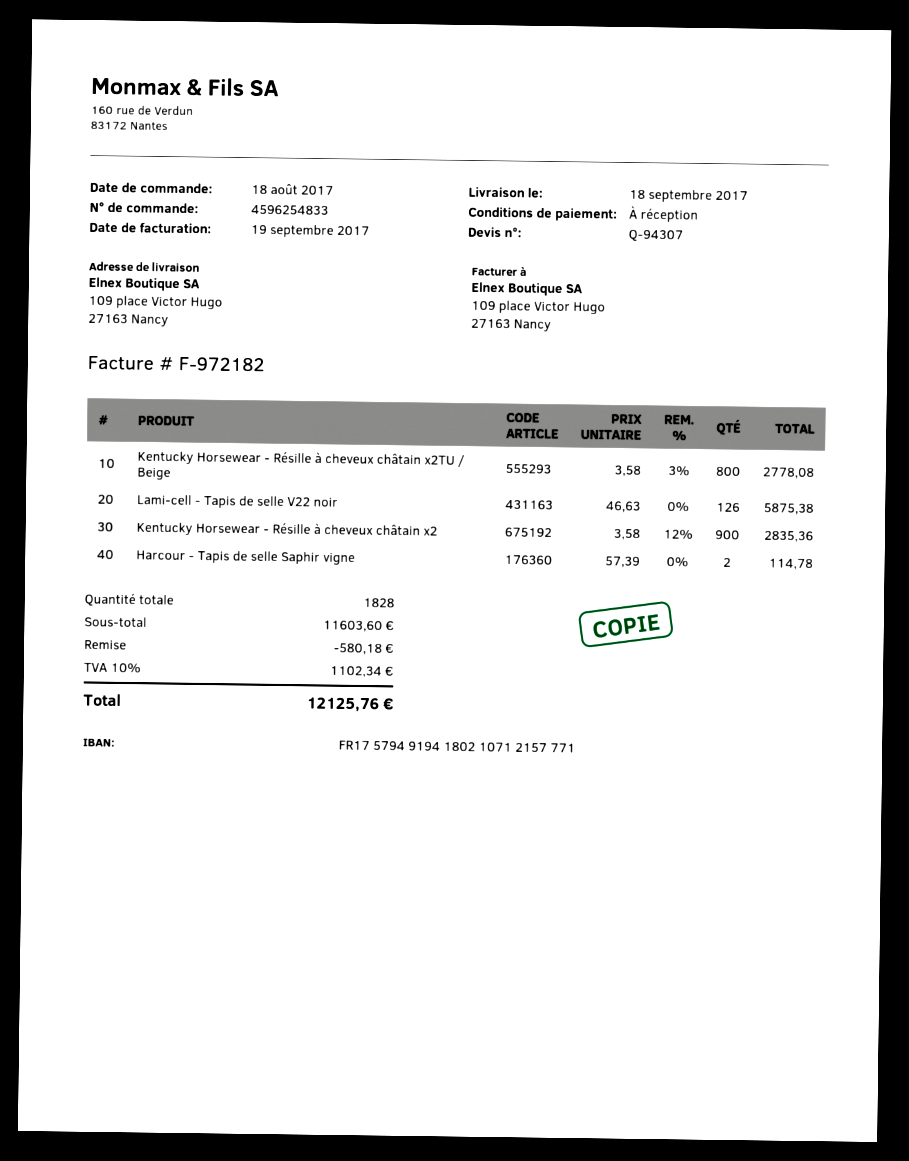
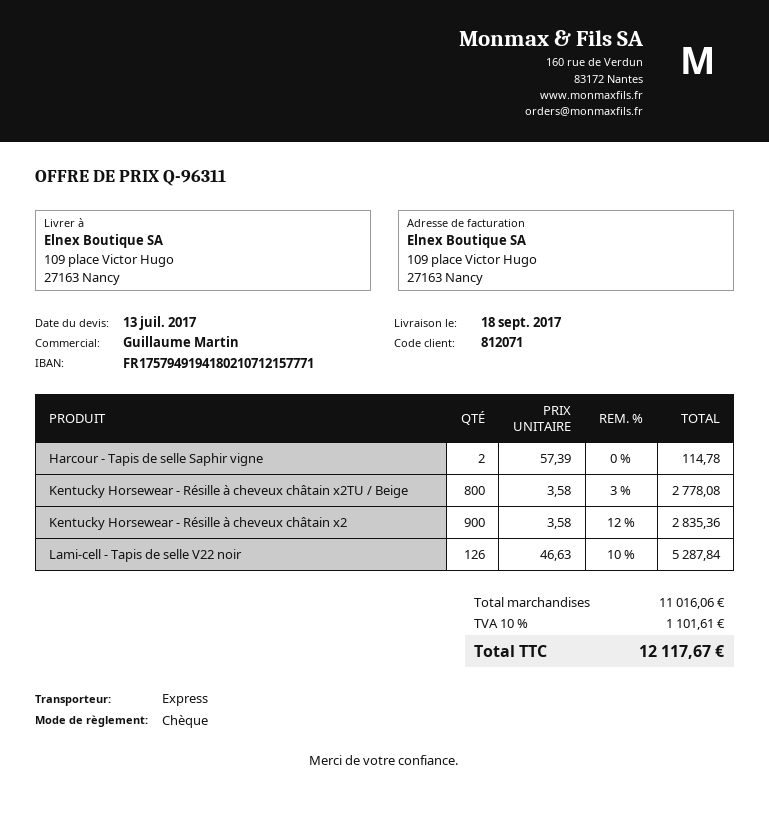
quote number: Q-94307 -> Q-96311
Lami-cell - Tapis de selle V22 noir: 126 x 46.63 = 5875.38 -> 126 x 46.63 - 10% = 5287.84
subtotal: 11603.60 -> 11016.06
discount: 580.18 -> none
tax: 10% = 1102.34 -> 10% = 1101.61
total: 12125.76 -> 12117.67

